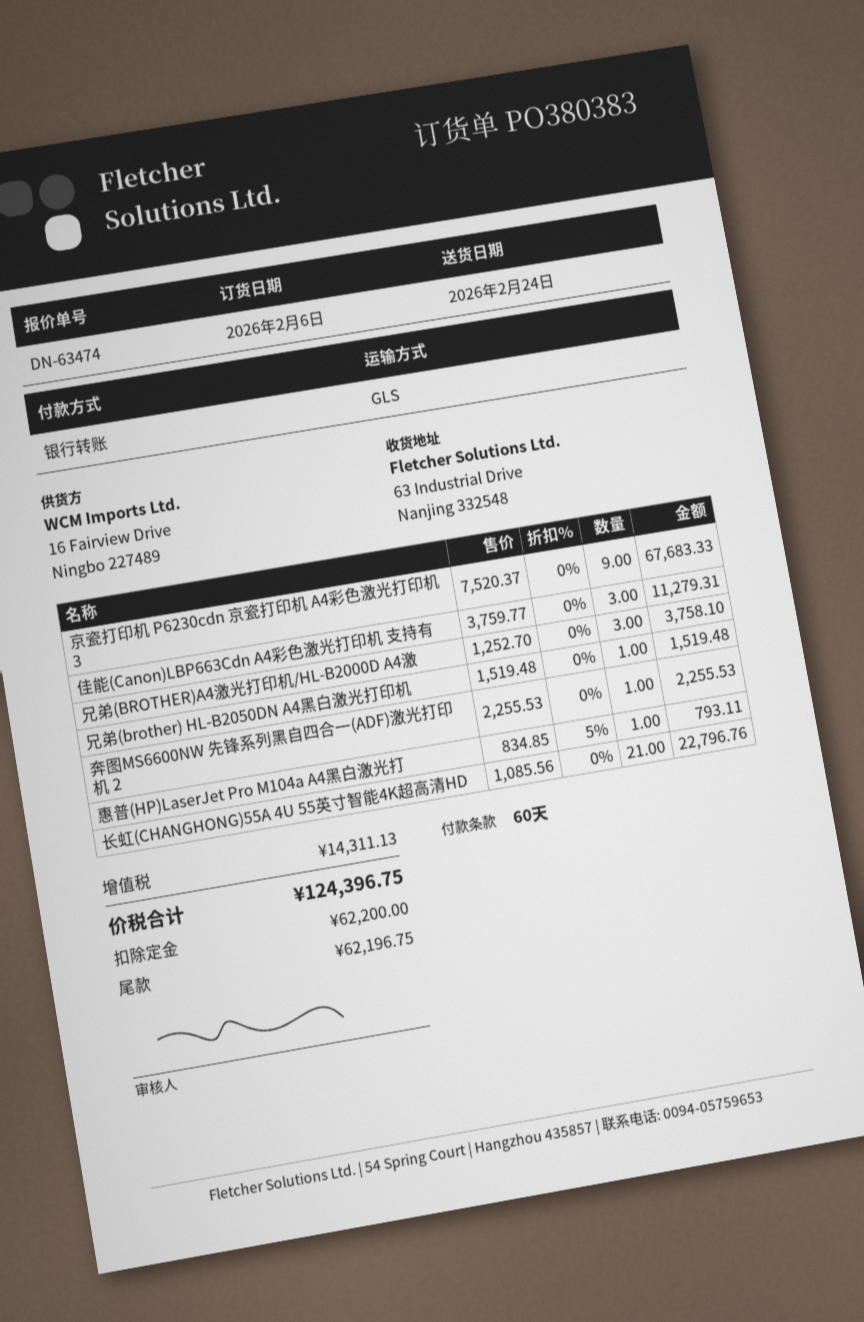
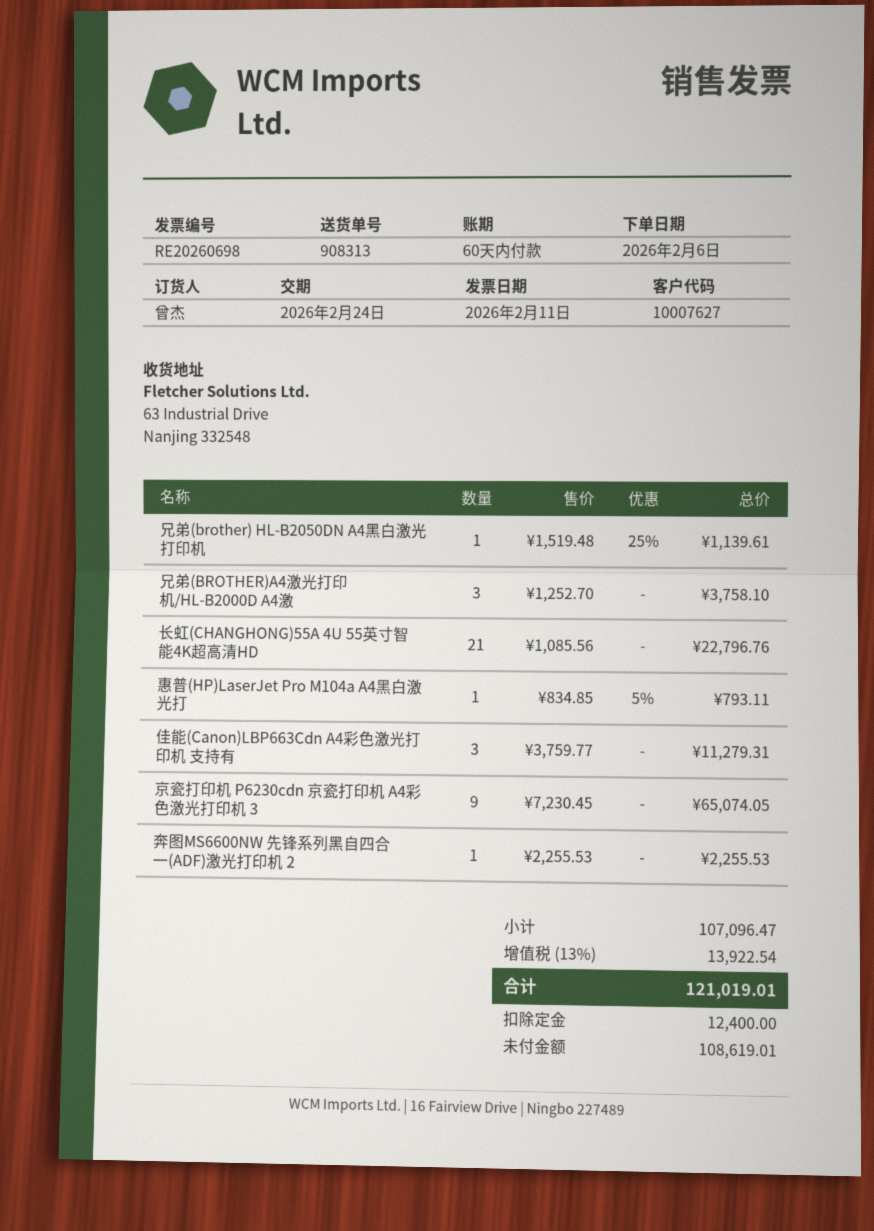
京瓷打印机 P6230cdn 京瓷打印机 A4彩色激光打印机 3: 9 x 7520.37 = 67683.33 -> 9 x 7230.45 = 65074.05
兄弟(brother) HL-B2050DN A4黑白激光打印机: 1 x 1519.48 = 1519.48 -> 1 x 1519.48 - 25% = 1139.61
tax: 14311.13 -> 13922.54
total: 124396.75 -> 121019.01
deposit: 62200.00 -> 12400.00
balance: 62196.75 -> 108619.01

